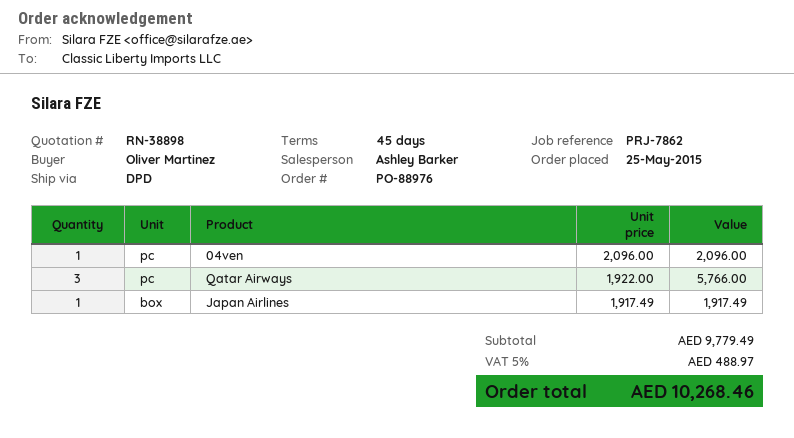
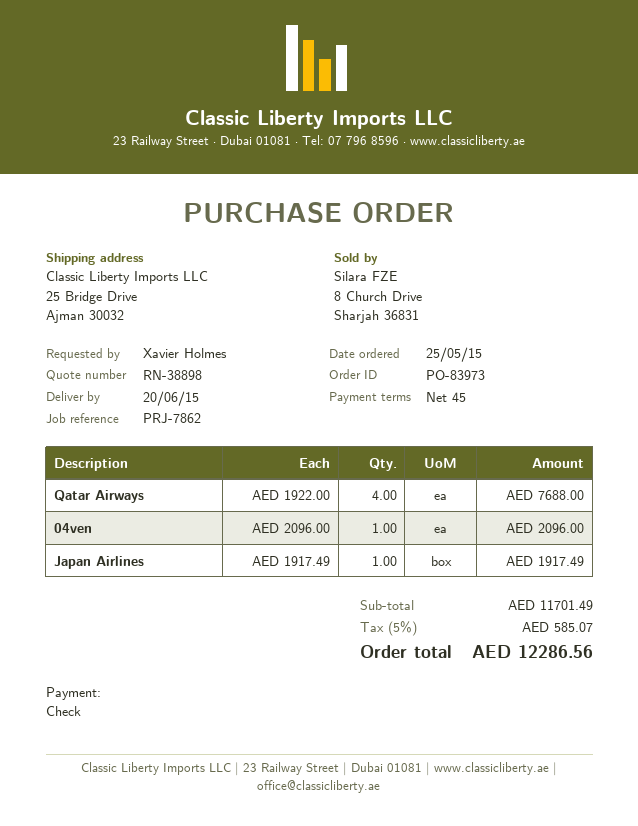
order number: PO-88976 -> PO-83973
ordered by: Oliver Martinez -> Xavier Holmes
Qatar Airways: 3 x 1922.00 = 5766.00 -> 4 x 1922.00 = 7688.00
subtotal: 9779.49 -> 11701.49
tax: 5% = 488.97 -> 5% = 585.07
total: 10268.46 -> 12286.56

